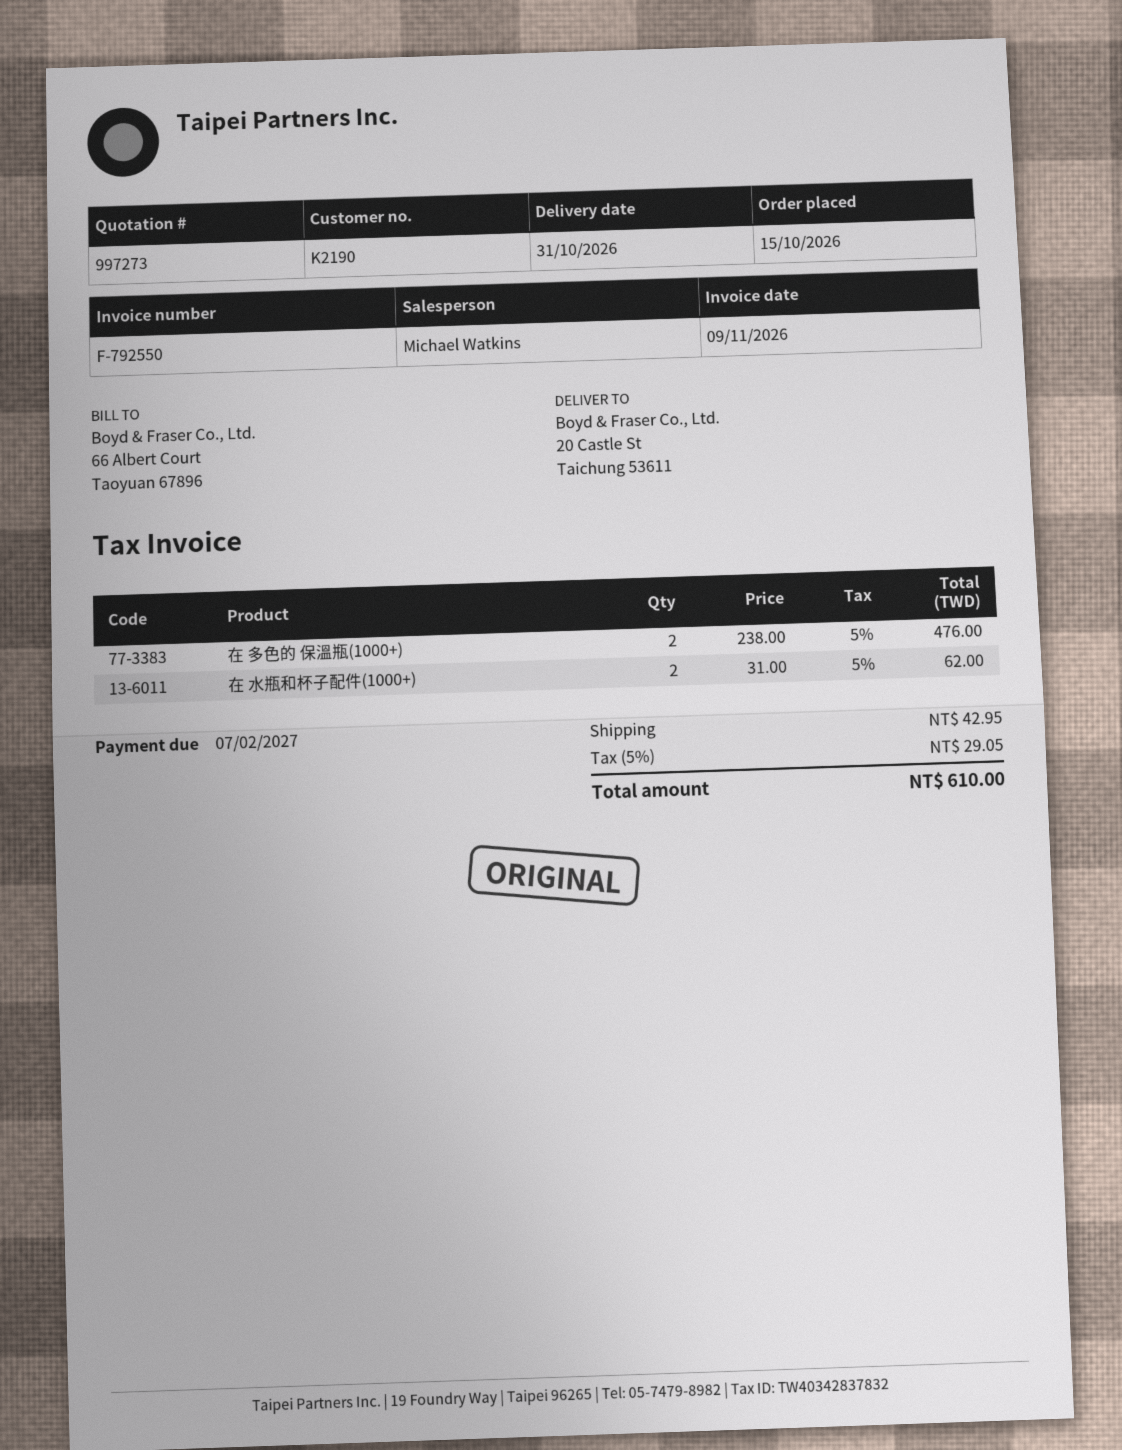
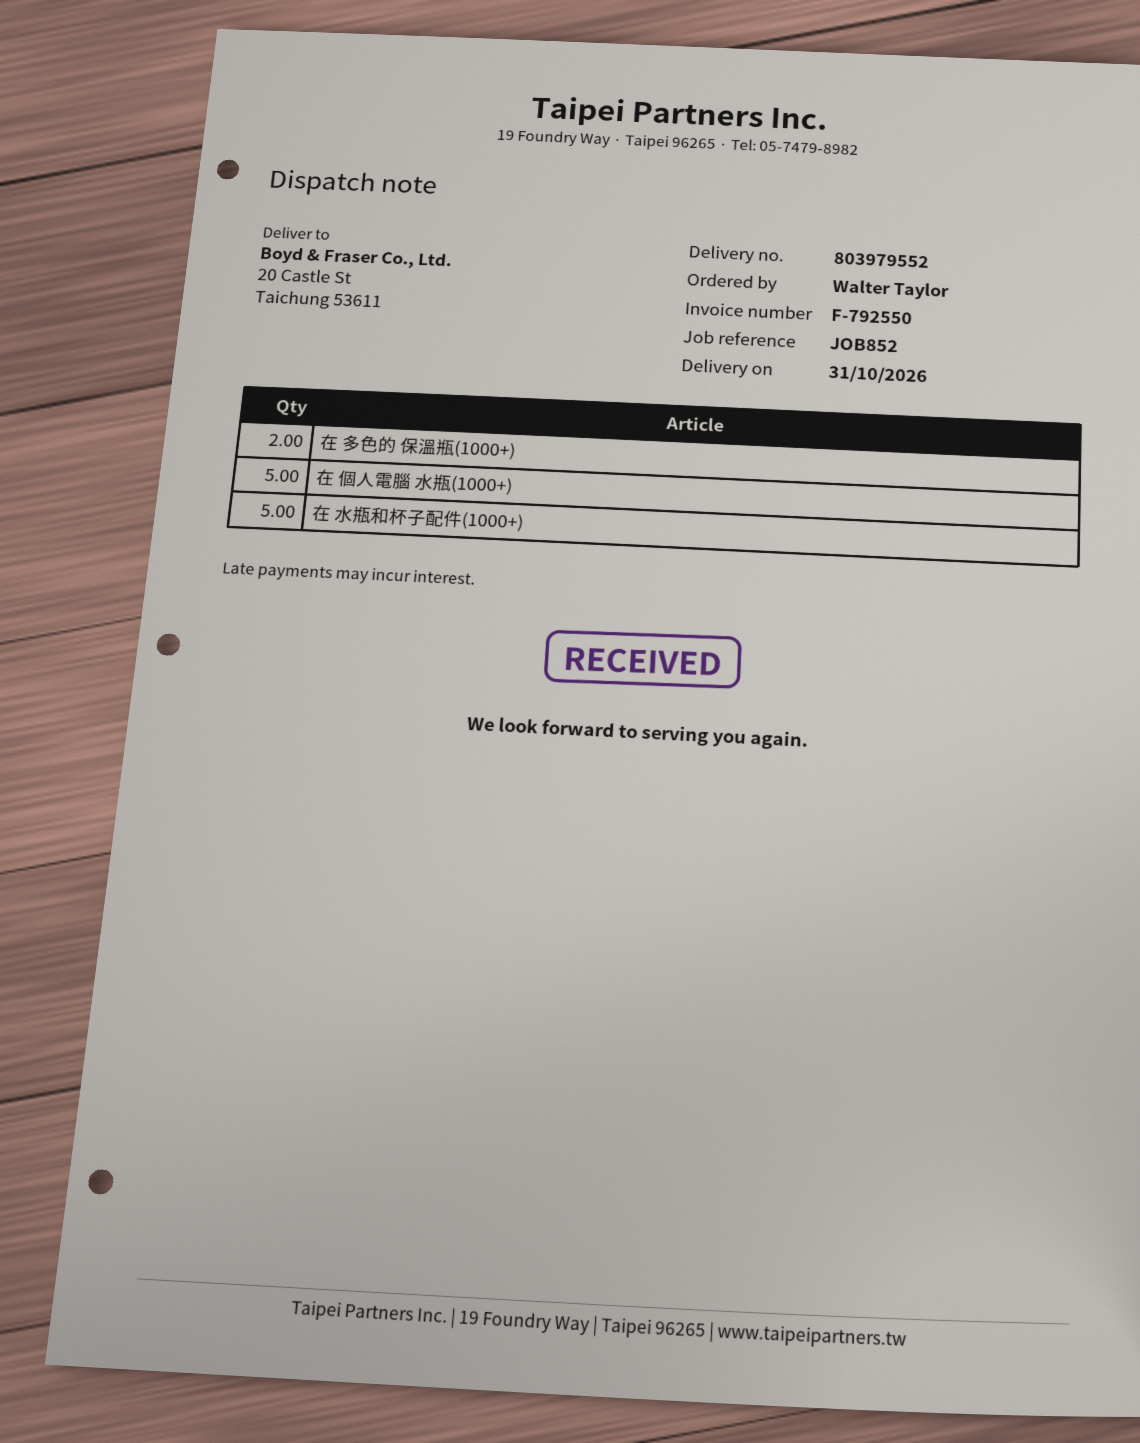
在 水瓶和杯子配件(1000+): 2 -> 5
在 個人電腦 水瓶(1000+): none -> 5

